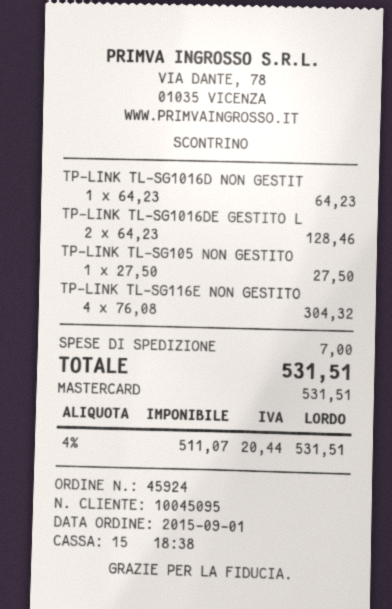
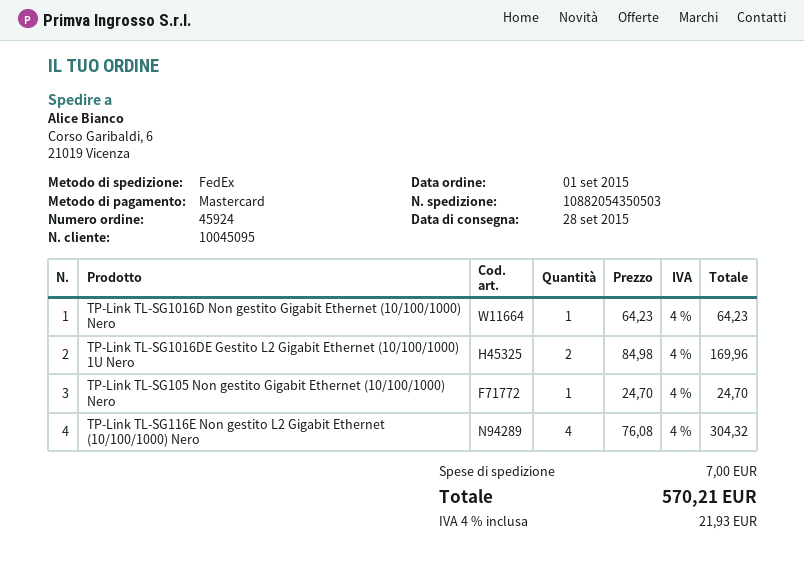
TP-LINK TL-SG1016DE GESTITO L: 2 x 64.23 = 128.46 -> 2 x 84.98 = 169.96
TP-LINK TL-SG105 NON GESTITO: 1 x 27.50 = 27.50 -> 1 x 24.70 = 24.70
tax: 4% = 20.44 -> 4% = 21.93
total: 531.51 -> 570.21

